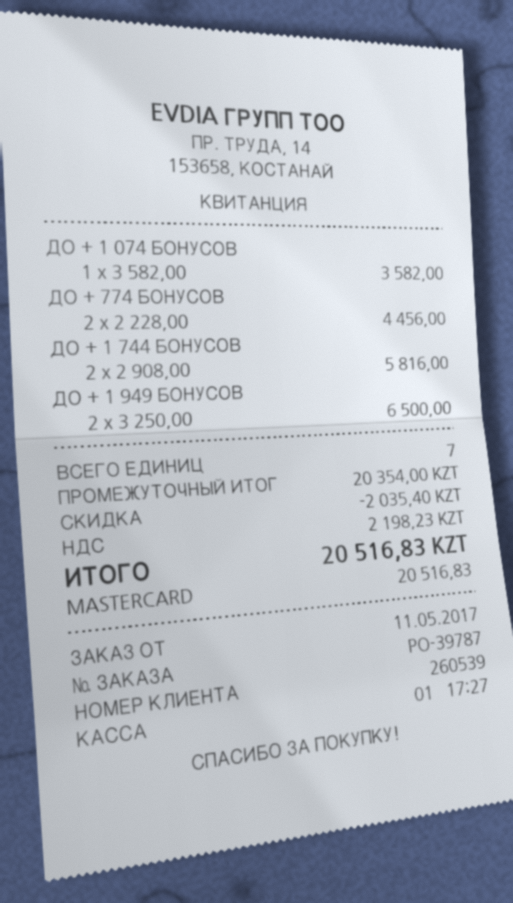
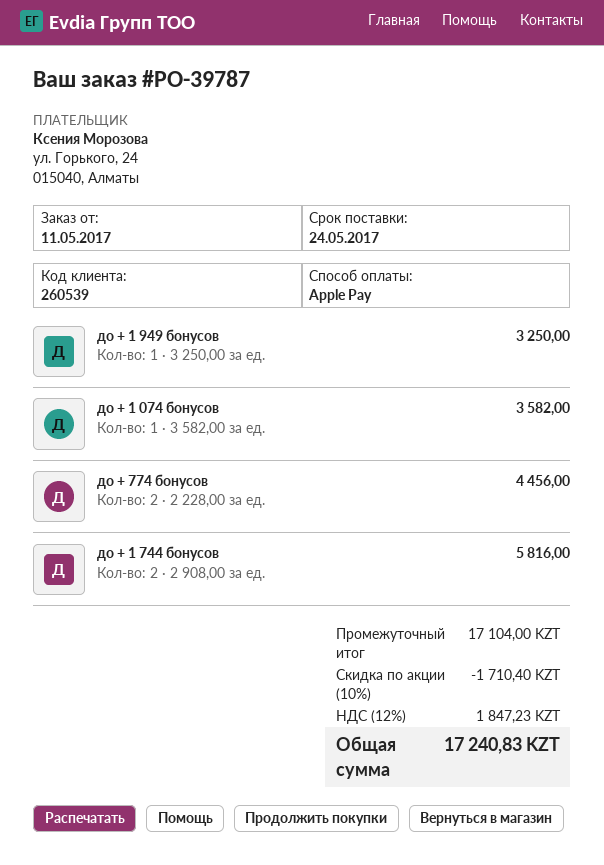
payment method: Mastercard -> Apple Pay
ДО + 1 949 БОНУСОВ: 2 x 3250.00 = 6500.00 -> 1 x 3250.00 = 3250.00
subtotal: 20354.00 -> 17104.00
discount: 2035.40 -> 1710.40
tax: 2198.23 -> 1847.23
total: 20516.83 -> 17240.83

